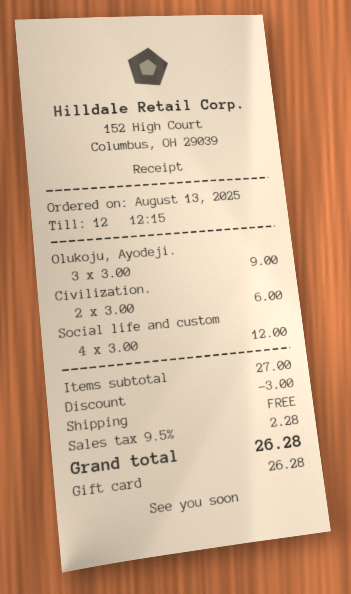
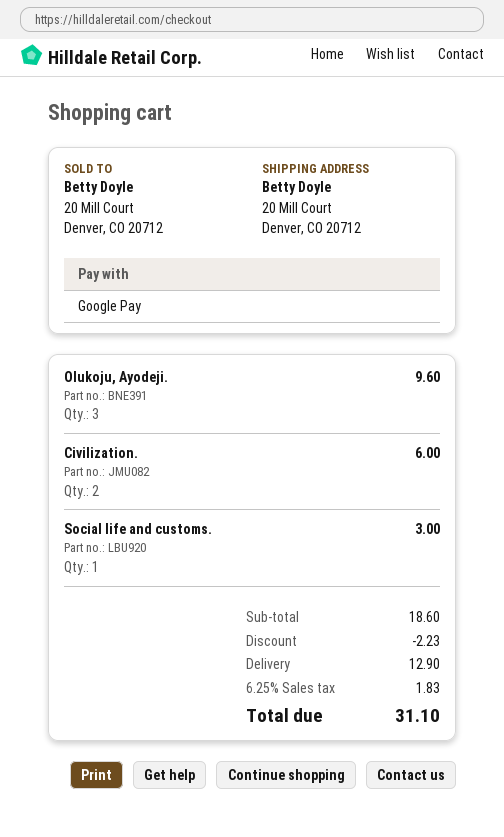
payment method: gift card -> Google Pay
Olukoju, Ayodeji.: 3 for 9.00 -> 3 for 9.60
Social life and custom: 4 for 12.00 -> 1 for 3.00
subtotal: 27.00 -> 18.60
discount: 3.00 -> 2.23
shipping: 0.00 -> 12.90
tax: 9.5% = 2.28 -> 6.25% = 1.83
total: 26.28 -> 31.10

